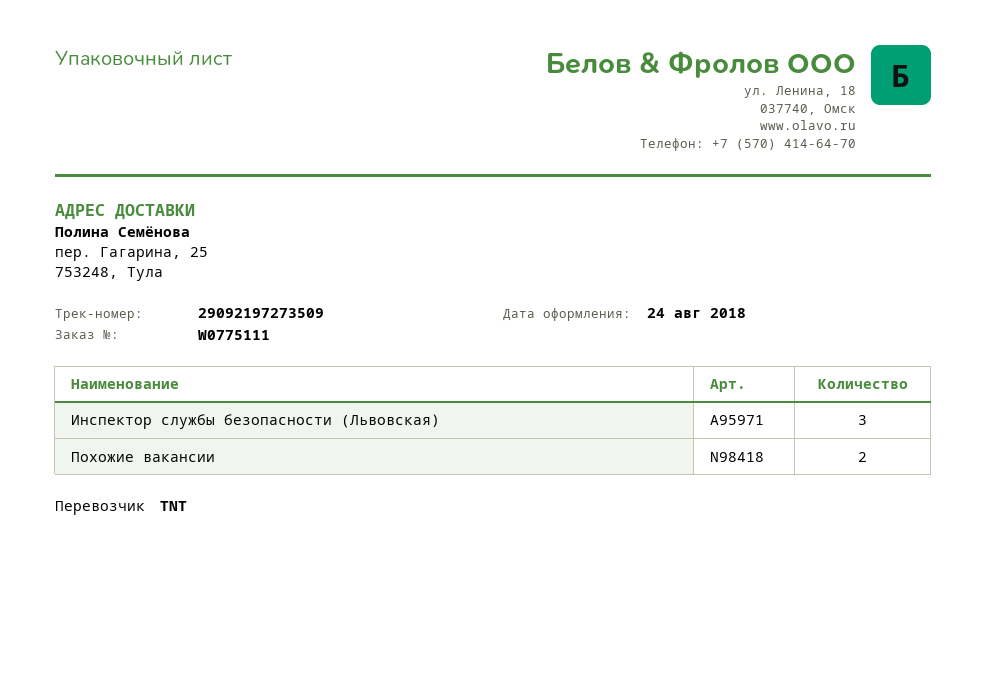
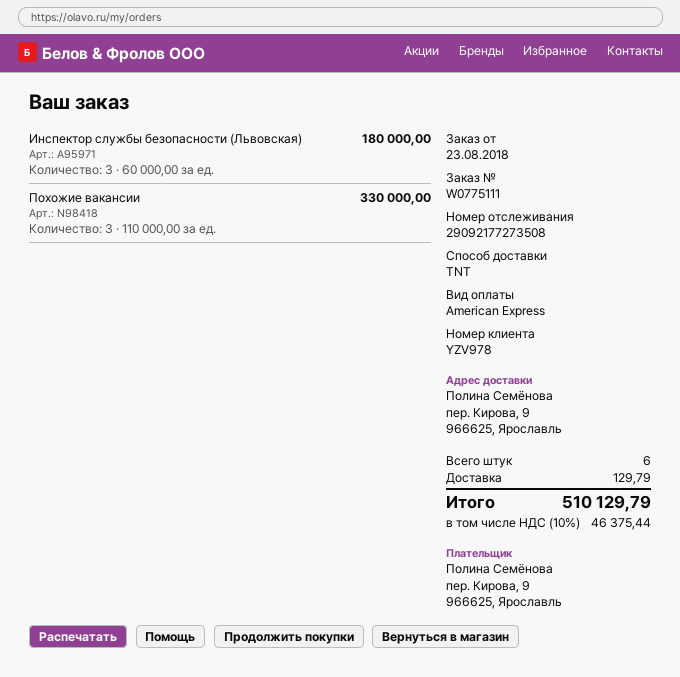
order date: 2018-08-24 -> 2018-08-23
tracking number: 29092197273509 -> 29092177273508
ship to: пер. Гагарина, 25, 753248, Тула -> пер. Кирова, 9, 966625, Ярославль
Похожие вакансии: 2 -> 3

